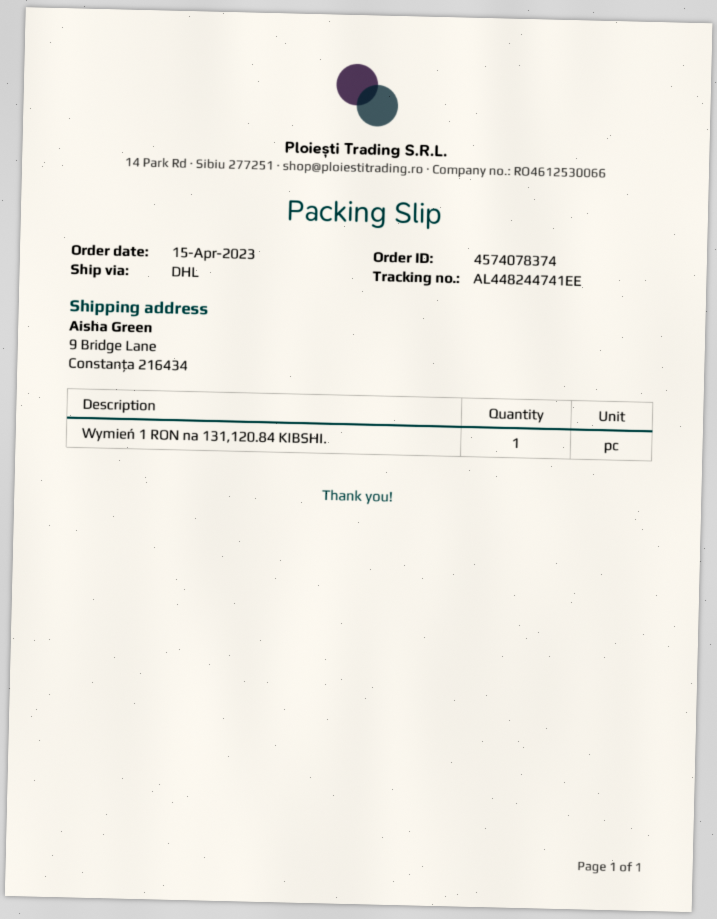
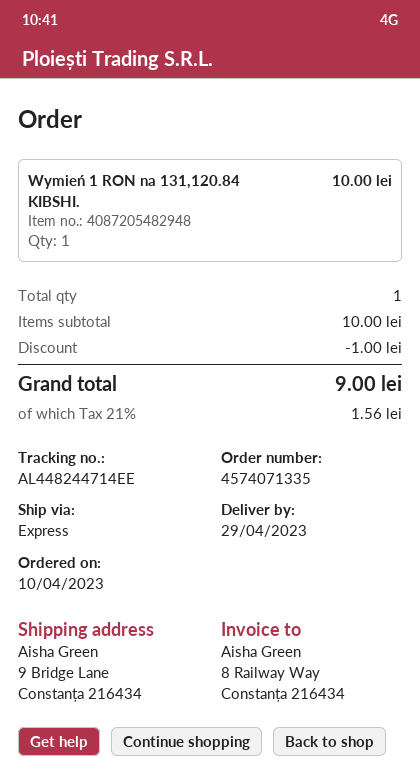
order number: 4574078374 -> 4574071335
order date: 2023-04-15 -> 2023-04-10
shipping method: DHL -> express
tracking number: AL448244741EE -> AL448244714EE

